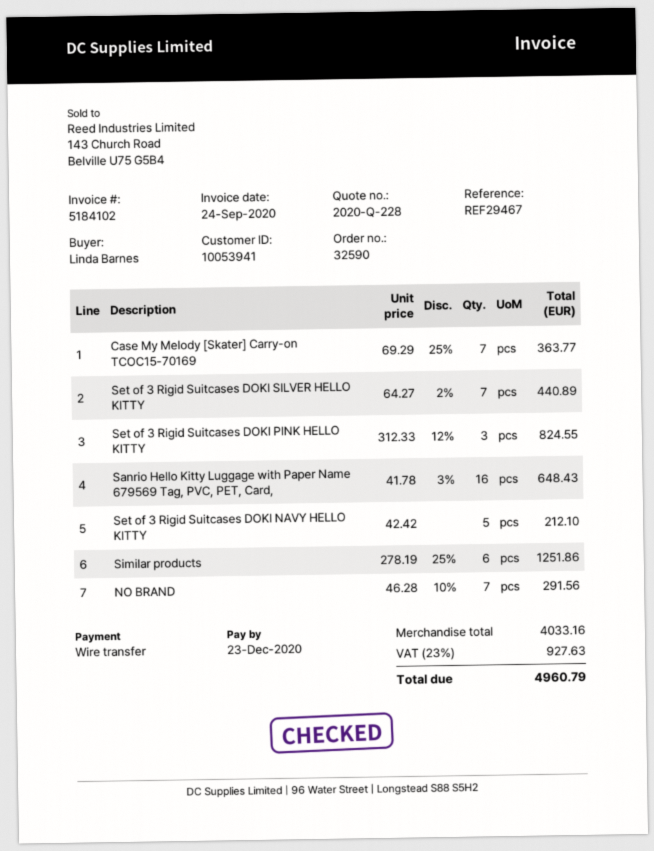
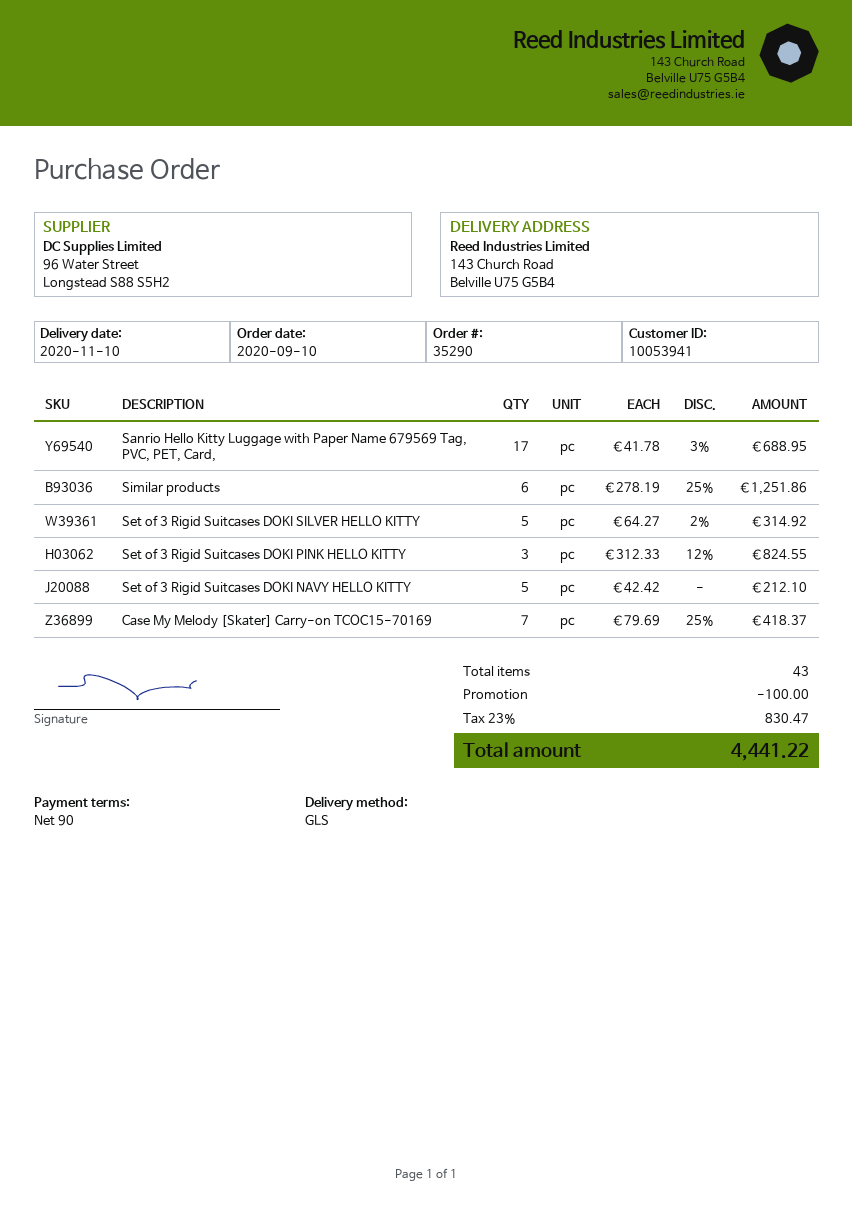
order number: 32590 -> 35290
Case My Melody [Skater] Carry-on TCOC15-70169: 7 x 69.29 - 25% = 363.77 -> 7 x 79.69 - 25% = 418.37
Set of 3 Rigid Suitcases DOKI SILVER HELLO KITTY: 7 x 64.27 - 2% = 440.89 -> 5 x 64.27 - 2% = 314.92
Sanrio Hello Kitty Luggage with Paper Name 679569 Tag, PVC, PET, Card,: 16 x 41.78 - 3% = 648.43 -> 17 x 41.78 - 3% = 688.95
NO BRAND: 7 x 46.28 - 10% = 291.56 -> none
discount: none -> 100.00
tax: 23% = 927.63 -> 23% = 830.47
total: 4960.79 -> 4441.22

